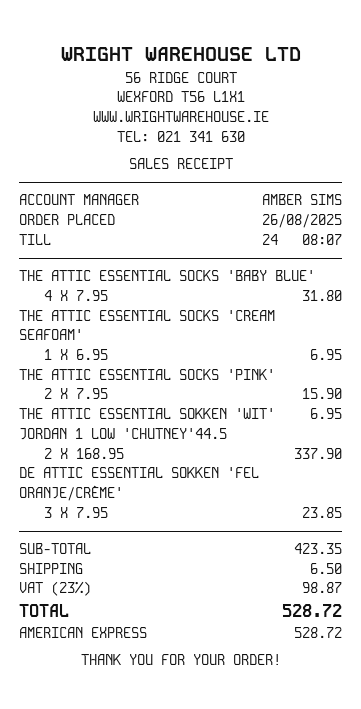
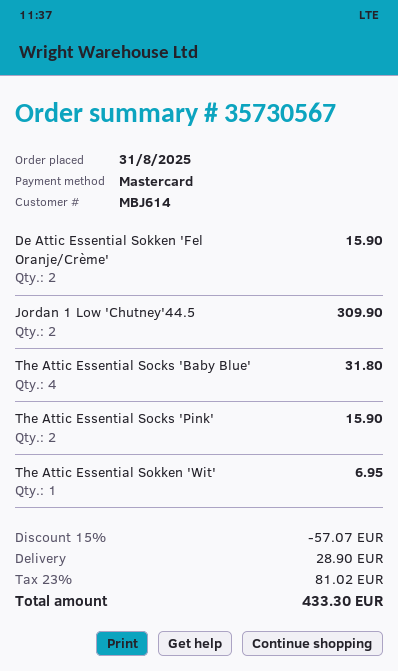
order date: 2025-08-26 -> 2025-08-31
payment method: American Express -> Mastercard
THE ATTIC ESSENTIAL SOCKS 'CREAM SEAFOAM': 1 for 6.95 -> none
JORDAN 1 LOW 'CHUTNEY'44.5: 2 for 337.90 -> 2 for 309.90
DE ATTIC ESSENTIAL SOKKEN 'FEL ORANJE/CRÈME': 3 for 23.85 -> 2 for 15.90
discount: none -> 15% = 57.07
shipping: 6.50 -> 28.90
tax: 23% = 98.87 -> 23% = 81.02
total: 528.72 -> 433.30

